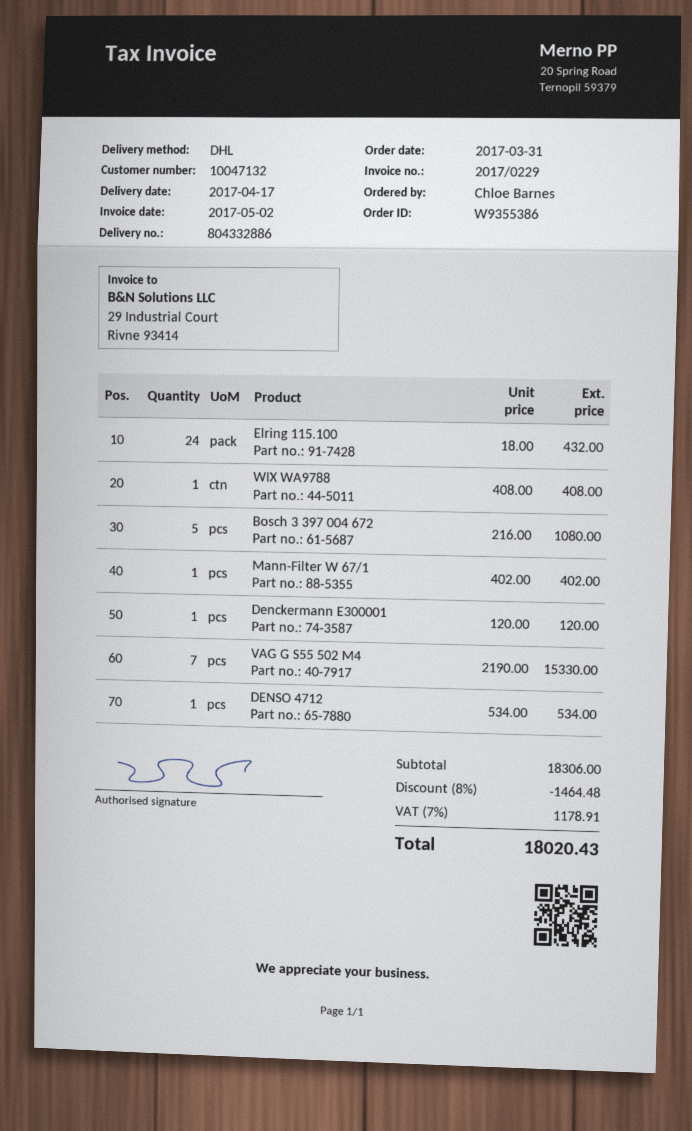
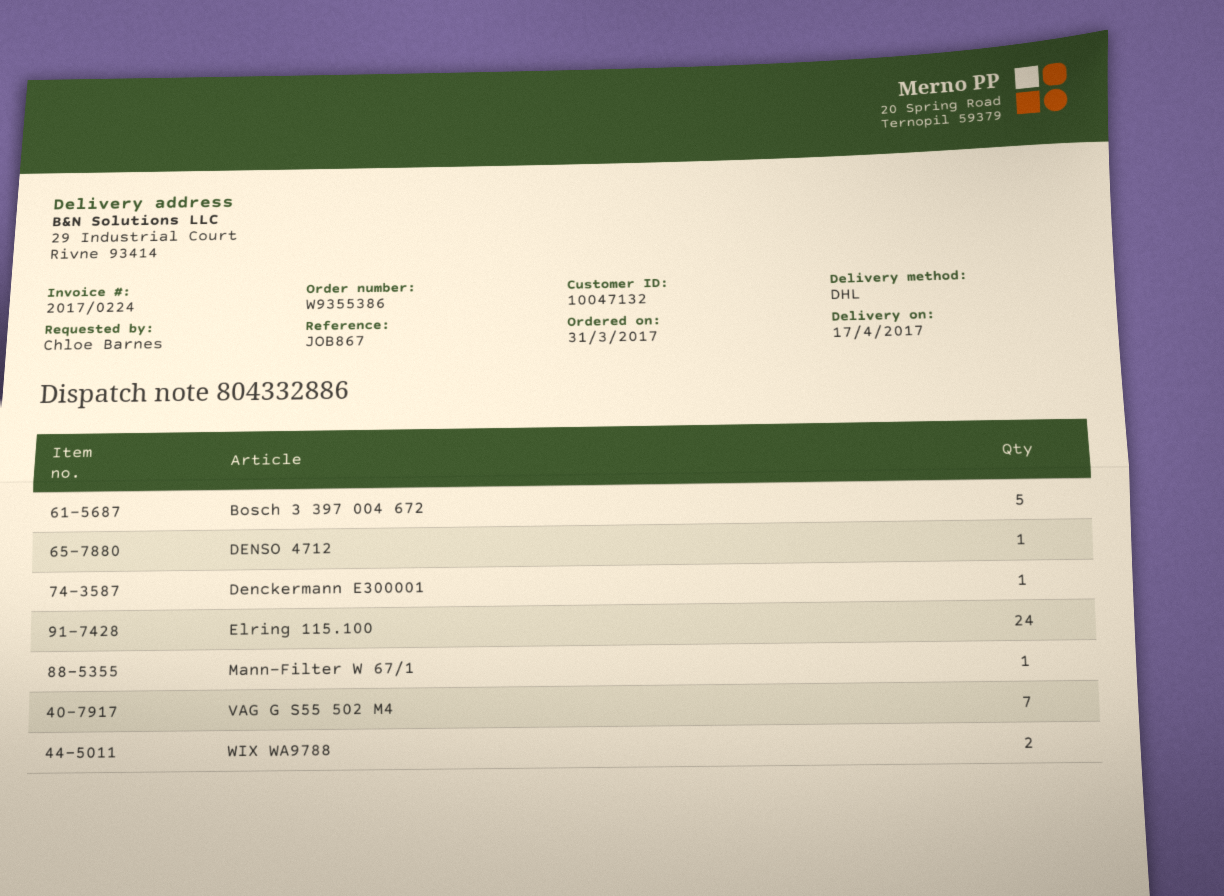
invoice number: 2017/0229 -> 2017/0224
WIX WA9788: 1 -> 2

